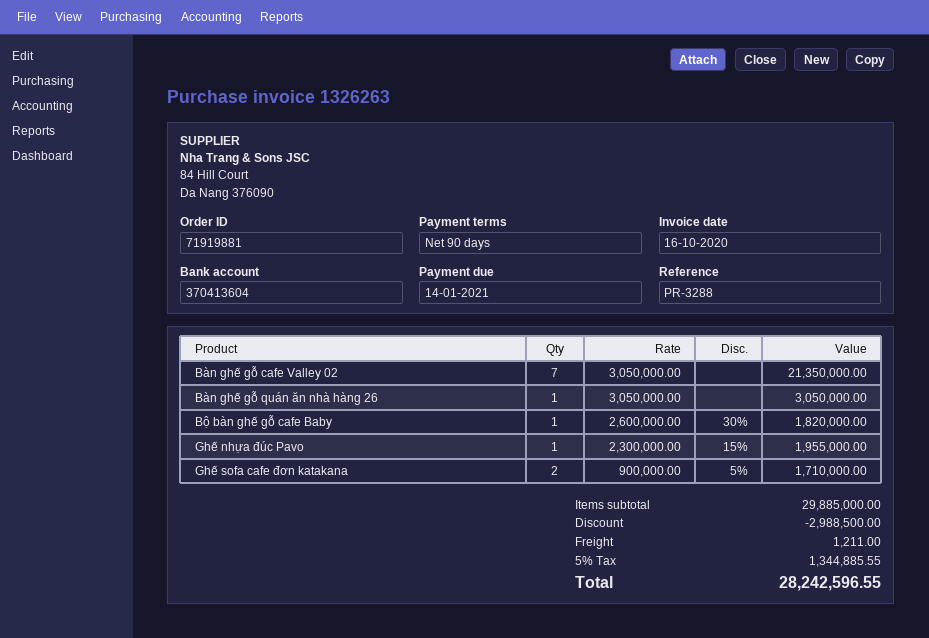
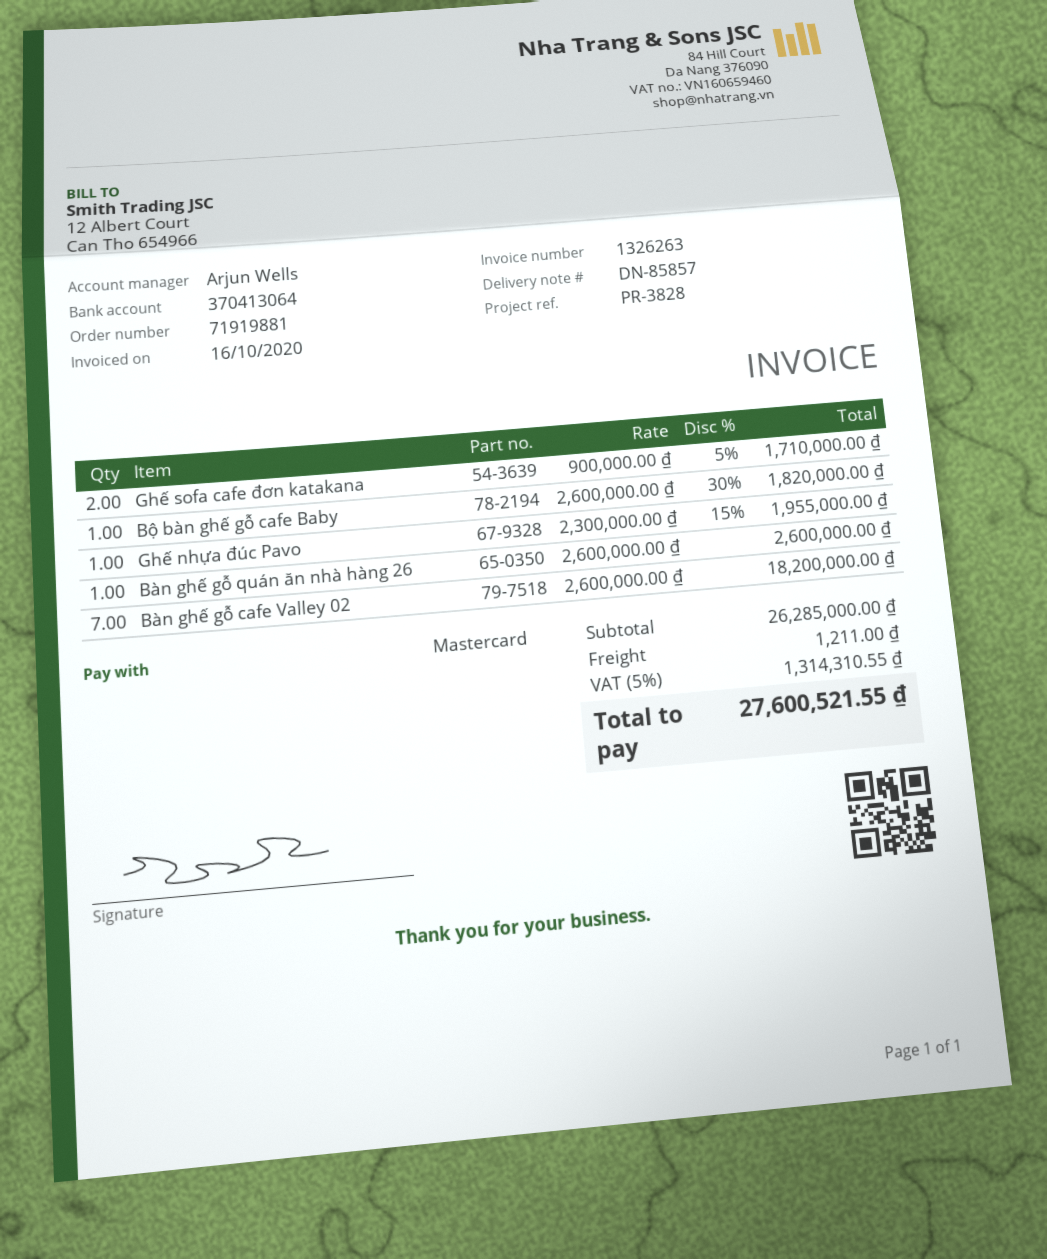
reference: PR-3288 -> PR-3828
bank account: 370413604 -> 370413064
Bàn ghế gỗ cafe Valley 02: 7 x 3050000.00 = 21350000.00 -> 7 x 2600000.00 = 18200000.00
Bàn ghế gỗ quán ăn nhà hàng 26: 1 x 3050000.00 = 3050000.00 -> 1 x 2600000.00 = 2600000.00
subtotal: 29885000.00 -> 26285000.00
discount: 2988500.00 -> none
tax: 5% = 1344885.55 -> 5% = 1314310.55
total: 28242596.55 -> 27600521.55

